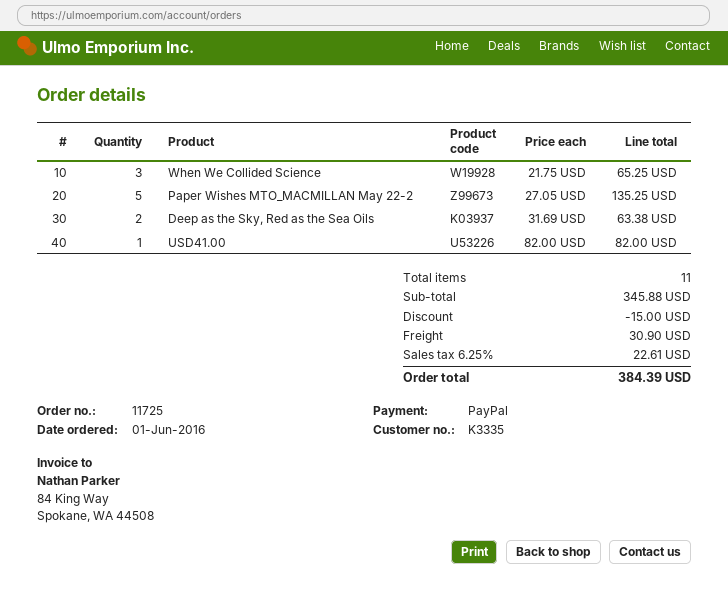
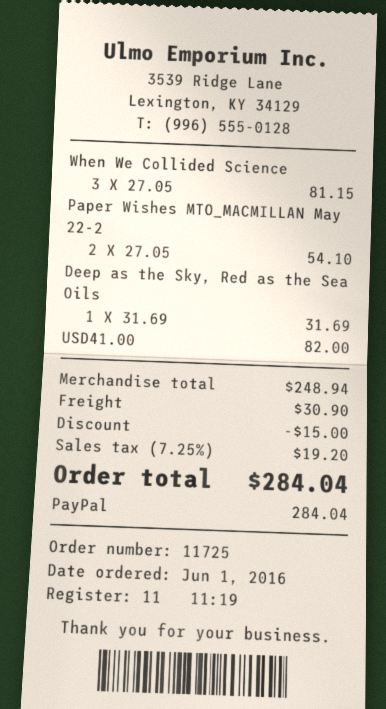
When We Collided Science: 3 x 21.75 = 65.25 -> 3 x 27.05 = 81.15
Paper Wishes MTO_MACMILLAN May 22-2: 5 x 27.05 = 135.25 -> 2 x 27.05 = 54.10
Deep as the Sky, Red as the Sea Oils: 2 x 31.69 = 63.38 -> 1 x 31.69 = 31.69
subtotal: 345.88 -> 248.94
tax: 6.25% = 22.61 -> 7.25% = 19.20
total: 384.39 -> 284.04

